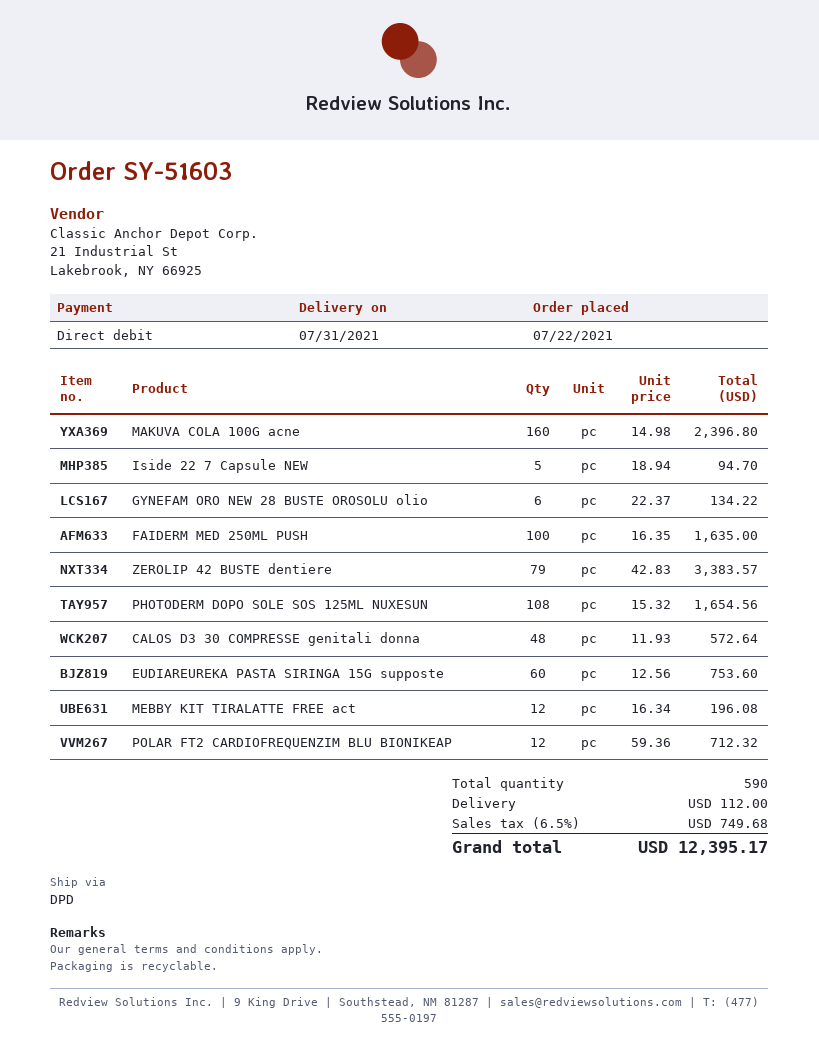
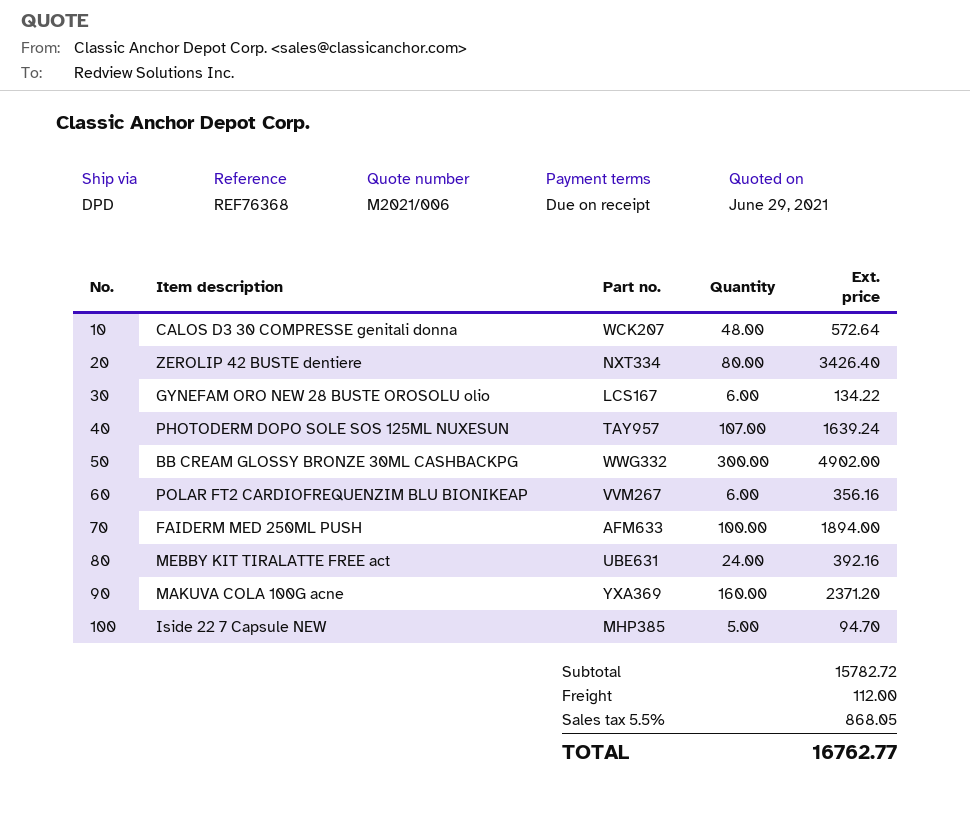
MAKUVA COLA 100G acne: 160 for 2396.80 -> 160 for 2371.20
FAIDERM MED 250ML PUSH: 100 for 1635.00 -> 100 for 1894.00
ZEROLIP 42 BUSTE dentiere: 79 for 3383.57 -> 80 for 3426.40
PHOTODERM DOPO SOLE SOS 125ML NUXESUN: 108 for 1654.56 -> 107 for 1639.24
EUDIAREUREKA PASTA SIRINGA 15G supposte: 60 for 753.60 -> none
MEBBY KIT TIRALATTE FREE act: 12 for 196.08 -> 24 for 392.16
POLAR FT2 CARDIOFREQUENZIM BLU BIONIKEAP: 12 for 712.32 -> 6 for 356.16
BB CREAM GLOSSY BRONZE 30ML CASHBACKPG: none -> 300 for 4902.00
tax: 6.5% = 749.68 -> 5.5% = 868.05
total: 12395.17 -> 16762.77

